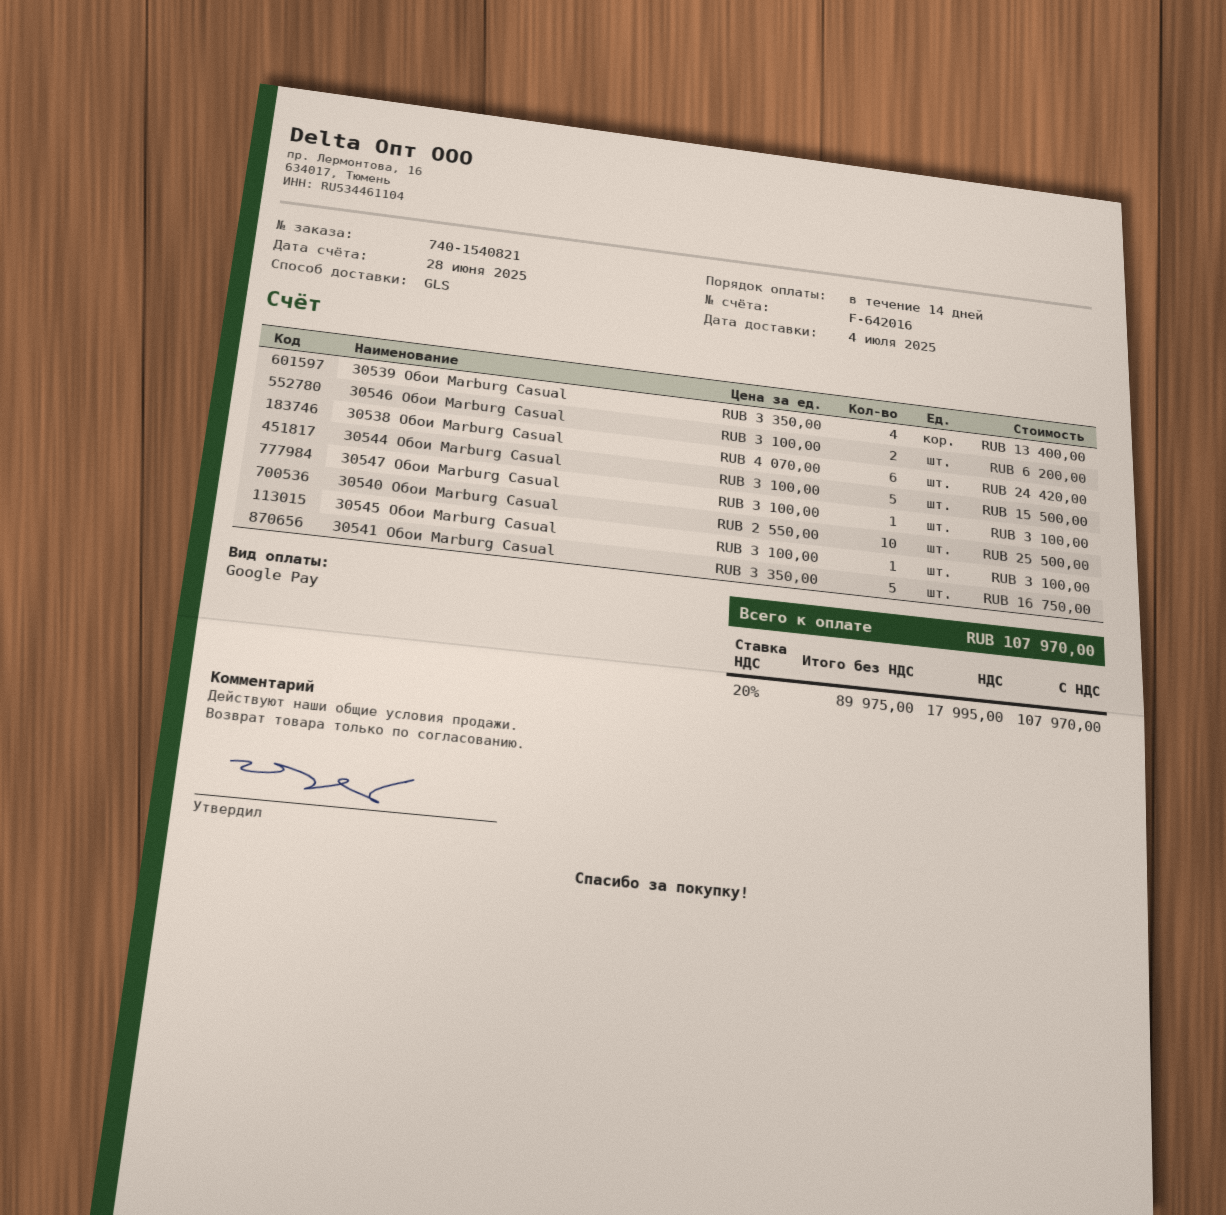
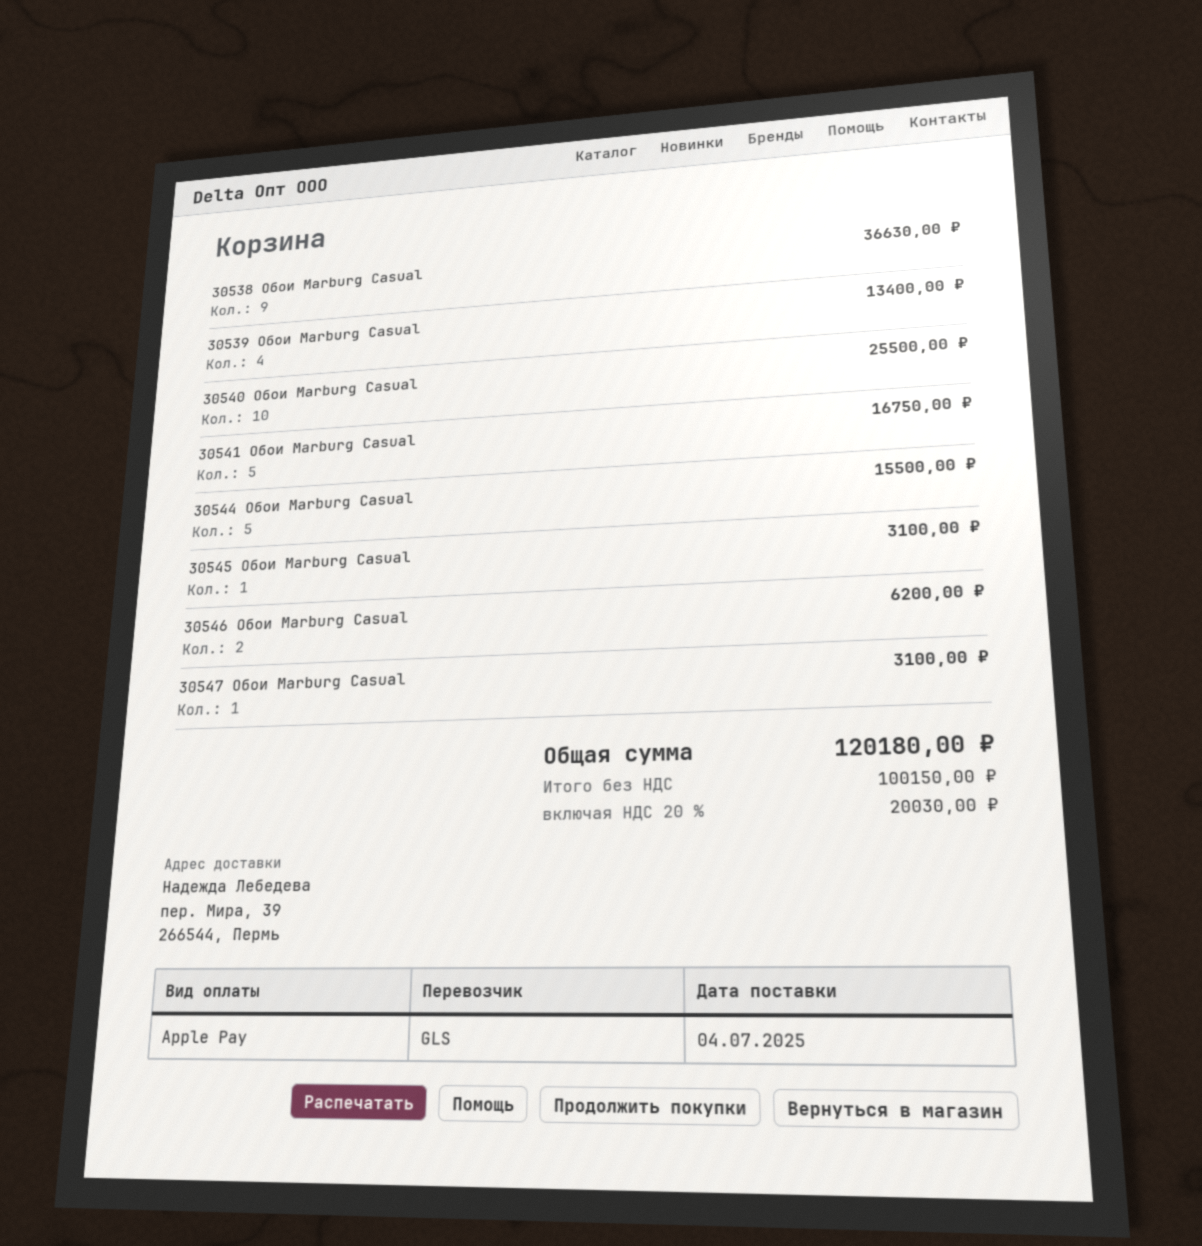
payment method: Google Pay -> Apple Pay
30538 Обои Marburg Casual: 6 for 24420.00 -> 9 for 36630.00
net: 89975.00 -> 100150.00
tax: 20% = 17995.00 -> 20% = 20030.00
total: 107970.00 -> 120180.00

